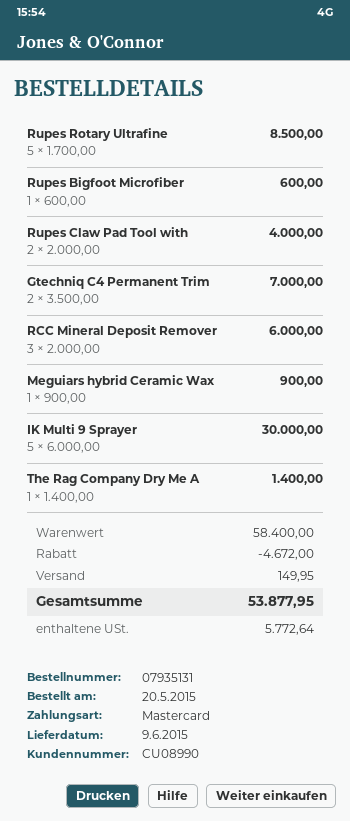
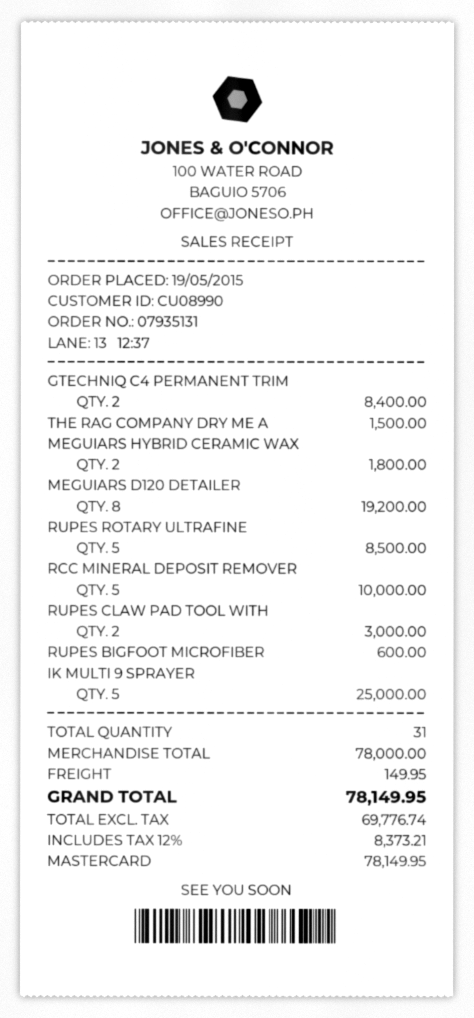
order date: 2015-05-20 -> 2015-05-19
Rupes Claw Pad Tool with: 2 for 4000.00 -> 2 for 3000.00
Gtechniq C4 Permanent Trim: 2 for 7000.00 -> 2 for 8400.00
RCC Mineral Deposit Remover: 3 for 6000.00 -> 5 for 10000.00
Meguiars hybrid Ceramic Wax: 1 for 900.00 -> 2 for 1800.00
IK Multi 9 Sprayer: 5 for 30000.00 -> 5 for 25000.00
The Rag Company Dry Me A: 1 for 1400.00 -> 1 for 1500.00
MEGUIARS D120 DETAILER: none -> 8 for 19200.00
subtotal: 58400.00 -> 78000.00
discount: 4672.00 -> none
tax: 5772.64 -> 8373.21
total: 53877.95 -> 78149.95

